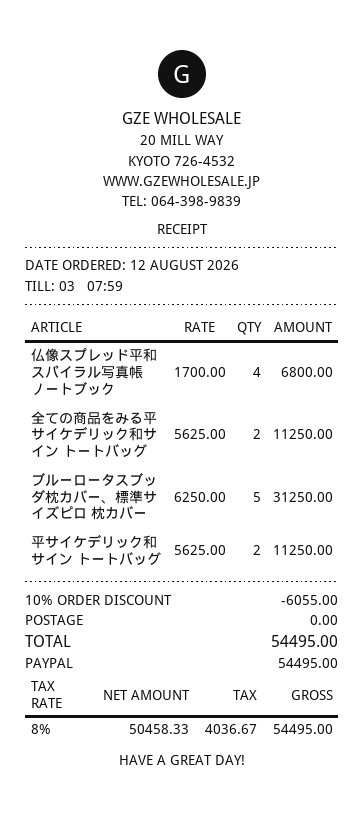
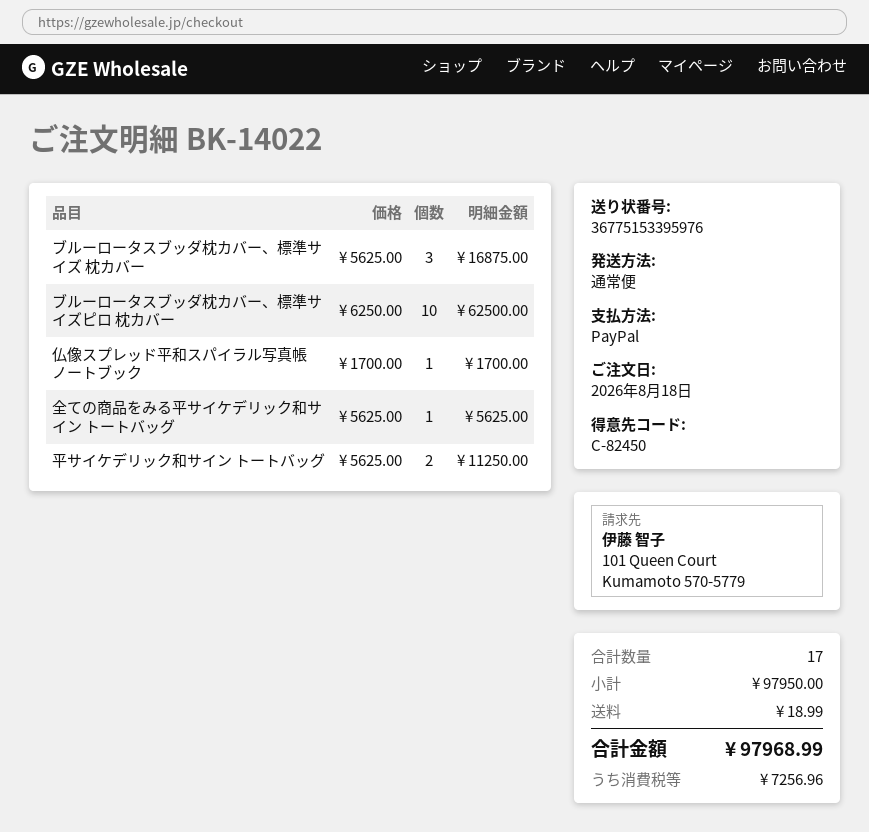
order date: 2026-08-12 -> 2026-08-18
仏像スプレッド平和スパイラル写真帳 ノートブック: 4 x 1700.00 = 6800.00 -> 1 x 1700.00 = 1700.00
全ての商品をみる平サイケデリック和サイン トートバッグ: 2 x 5625.00 = 11250.00 -> 1 x 5625.00 = 5625.00
ブルーロータスブッダ枕カバー、標準サイズピロ 枕カバー: 5 x 6250.00 = 31250.00 -> 10 x 6250.00 = 62500.00
ブルーロータスブッダ枕カバー、標準サイズ 枕カバー: none -> 3 x 5625.00 = 16875.00
discount: 10% = 6055.00 -> none
shipping: 0.00 -> 18.99
tax: 4036.67 -> 7256.96
total: 54495.00 -> 97968.99

